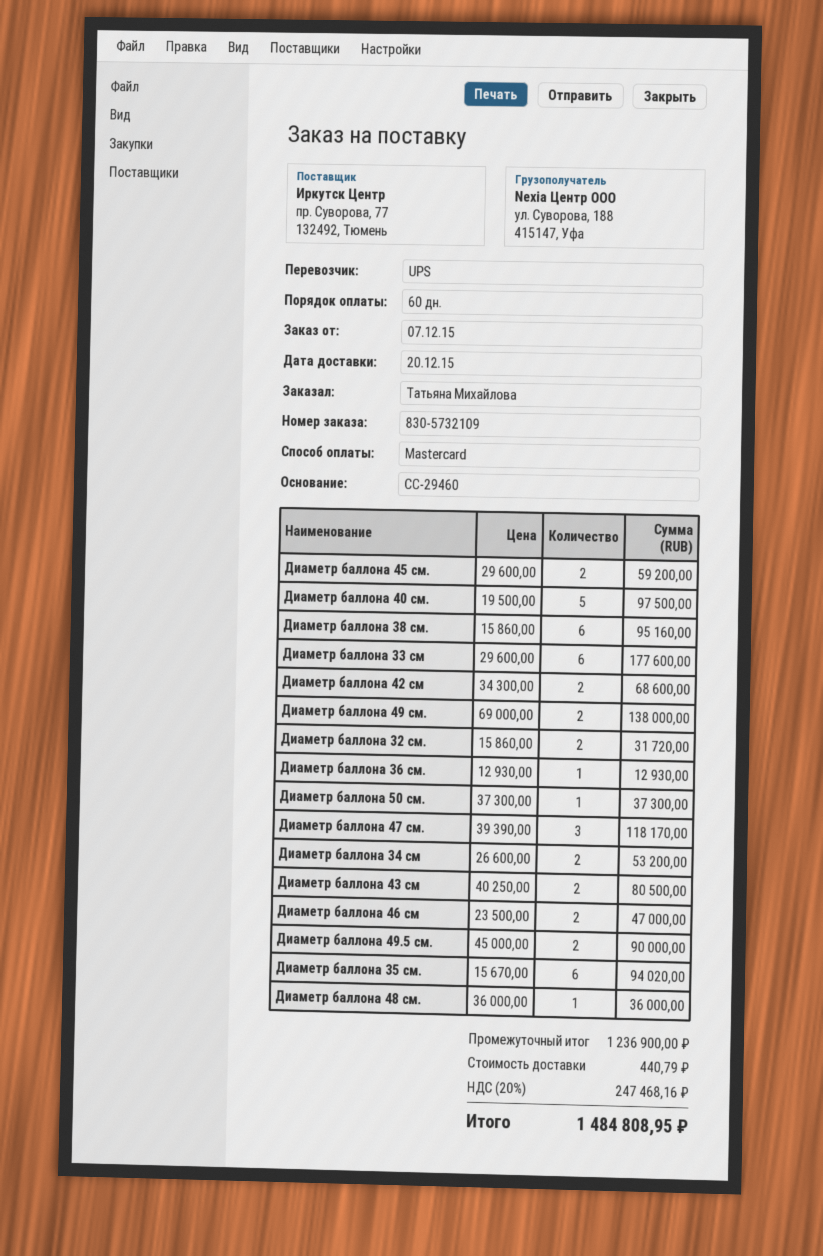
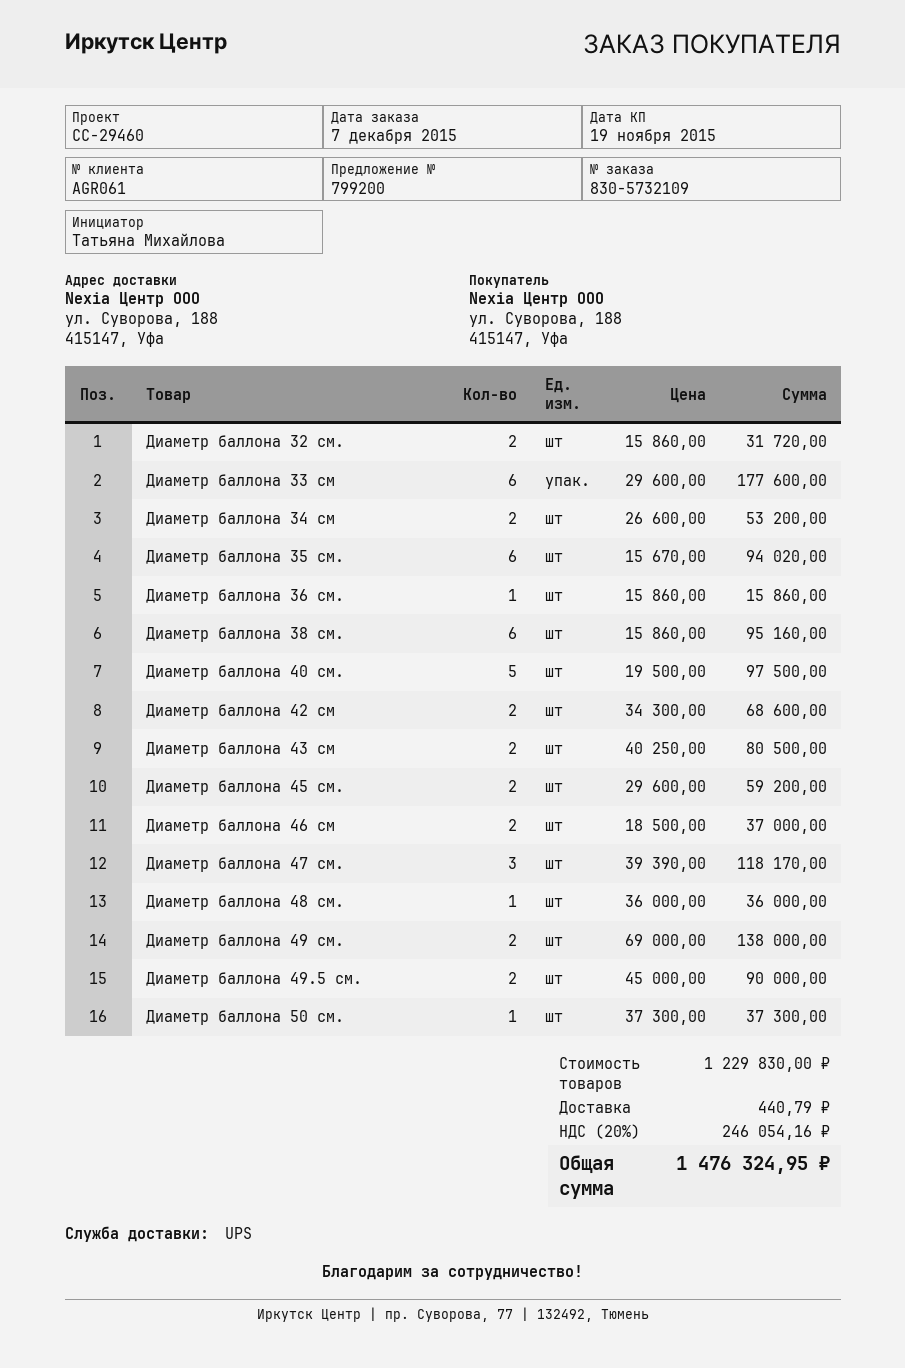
Диаметр баллона 36 см.: 1 x 12930.00 = 12930.00 -> 1 x 15860.00 = 15860.00
Диаметр баллона 46 см: 2 x 23500.00 = 47000.00 -> 2 x 18500.00 = 37000.00
subtotal: 1236900.00 -> 1229830.00
tax: 20% = 247468.16 -> 20% = 246054.16
total: 1484808.95 -> 1476324.95

